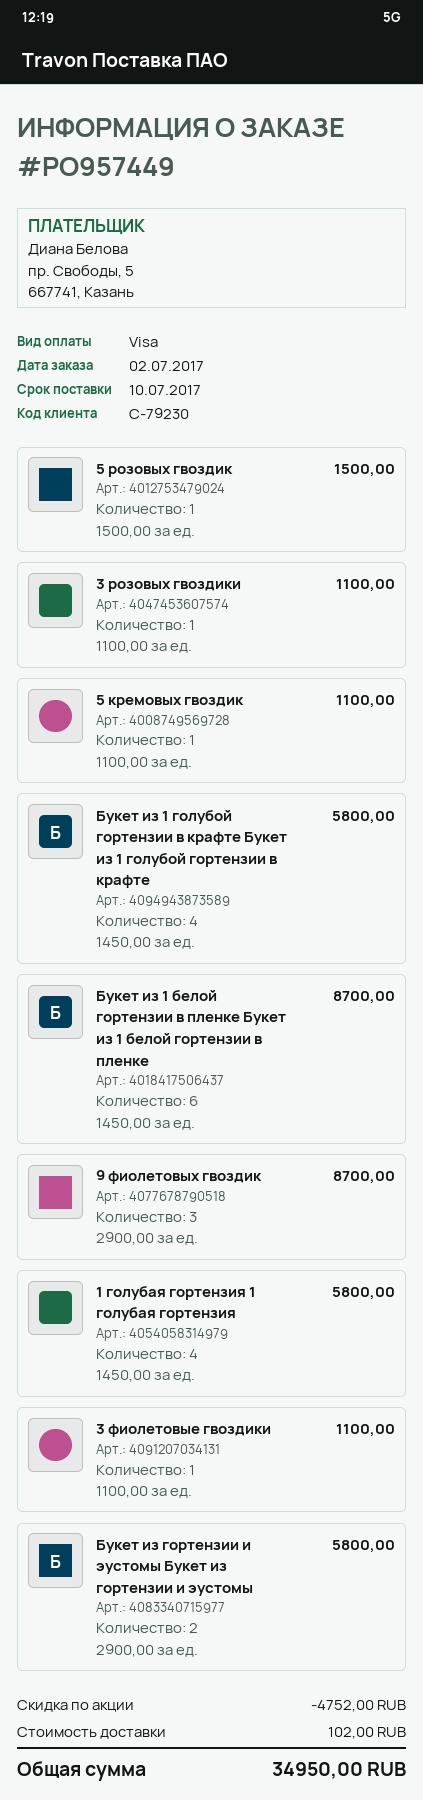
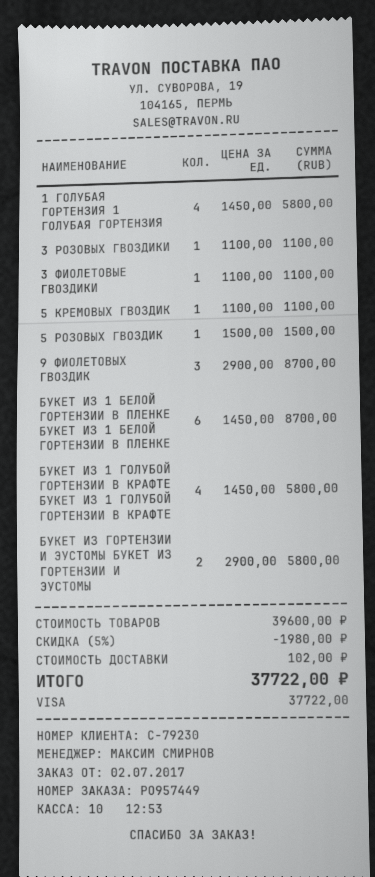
discount: 4752.00 -> 1980.00
total: 34950.00 -> 37722.00

